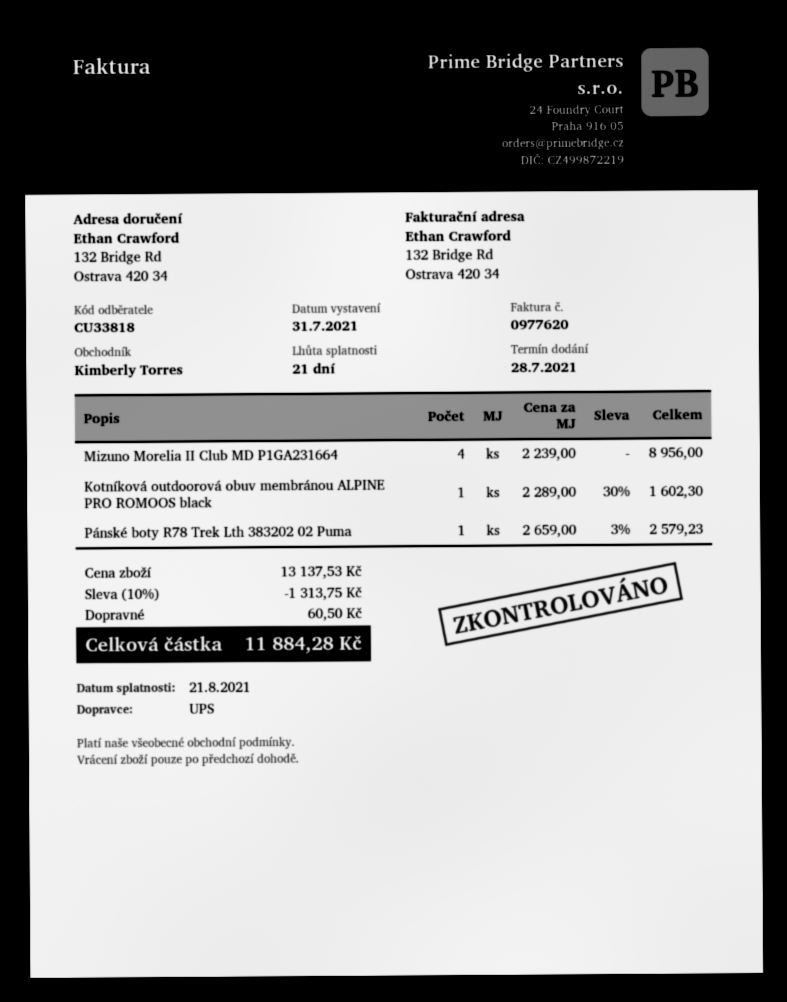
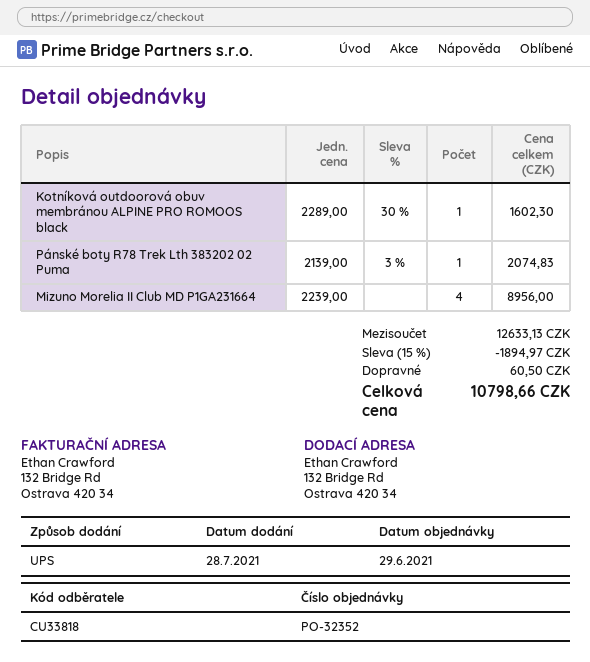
Pánské boty R78 Trek Lth 383202 02 Puma: 1 x 2659.00 - 3% = 2579.23 -> 1 x 2139.00 - 3% = 2074.83
subtotal: 13137.53 -> 12633.13
discount: 10% = 1313.75 -> 15% = 1894.97
total: 11884.28 -> 10798.66

